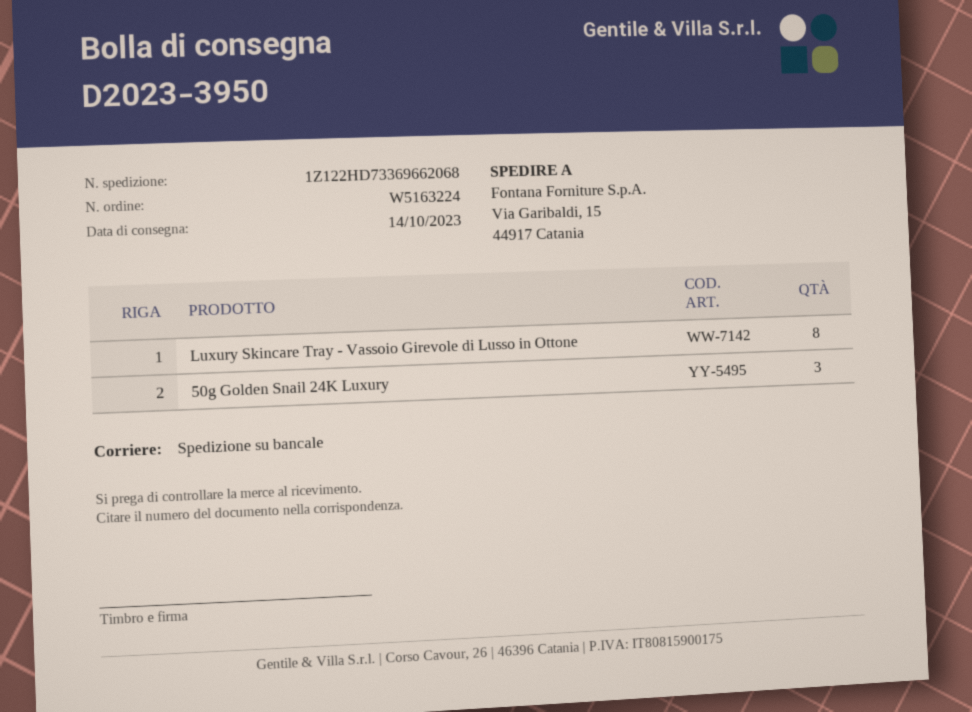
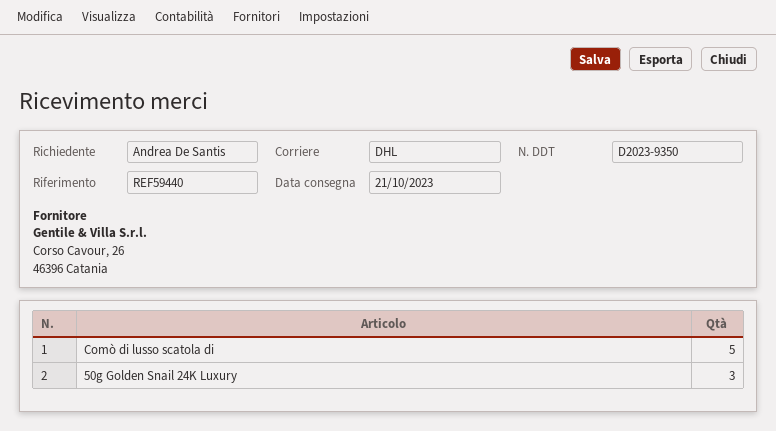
delivery note number: D2023-3950 -> D2023-9350
delivery date: 2023-10-14 -> 2023-10-21
shipping method: pallet freight -> DHL
Luxury Skincare Tray - Vassoio Girevole di Lusso in Ottone: 8 -> none
Comò di lusso scatola di: none -> 5

